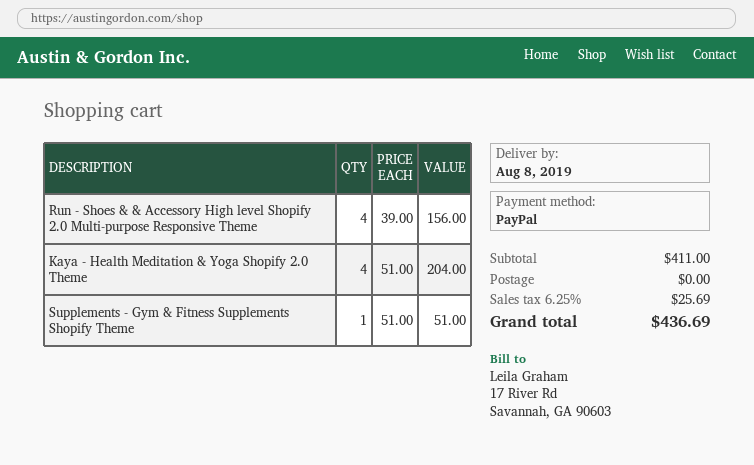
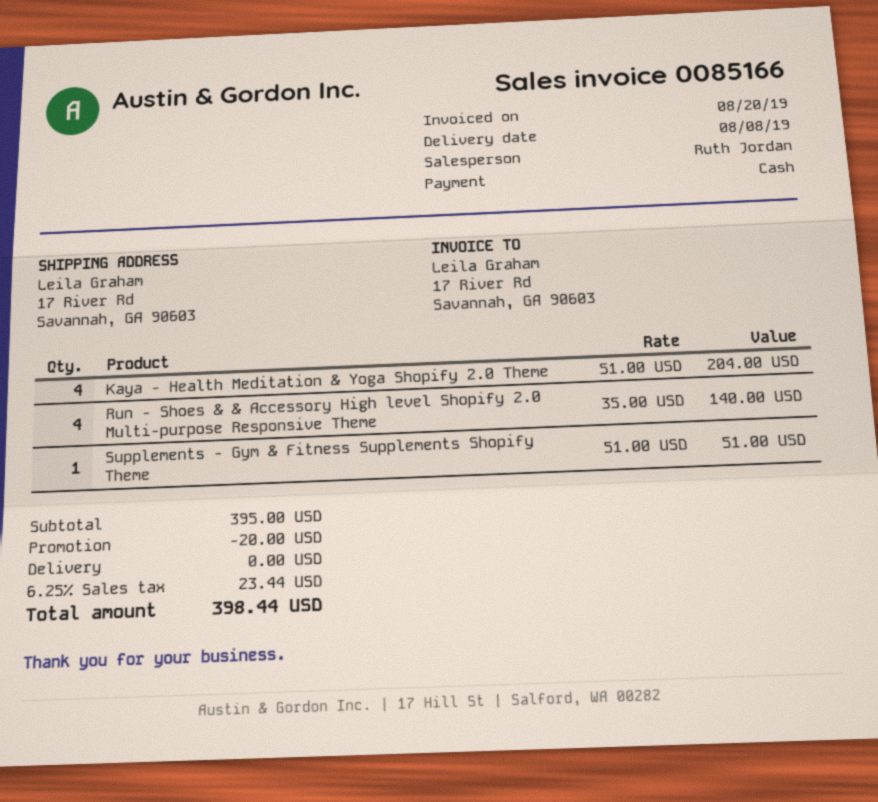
payment method: PayPal -> cash
Run - Shoes & & Accessory High level Shopify 2.0 Multi-purpose Responsive Theme: 4 x 39.00 = 156.00 -> 4 x 35.00 = 140.00
subtotal: 411.00 -> 395.00
discount: none -> 20.00
tax: 6.25% = 25.69 -> 6.25% = 23.44
total: 436.69 -> 398.44

